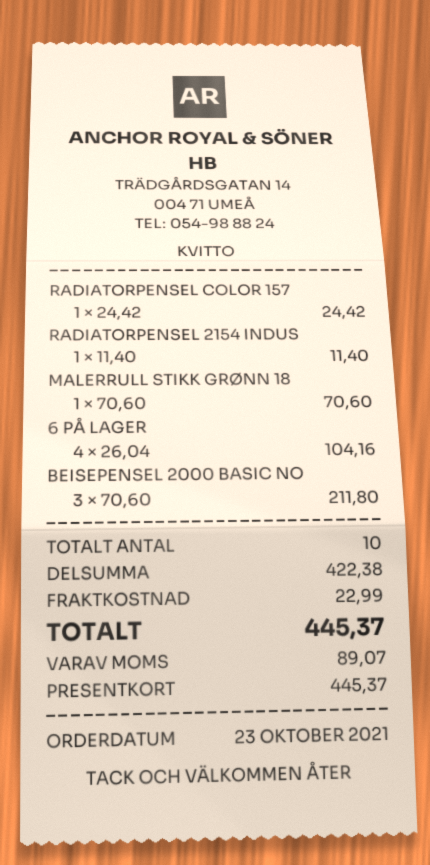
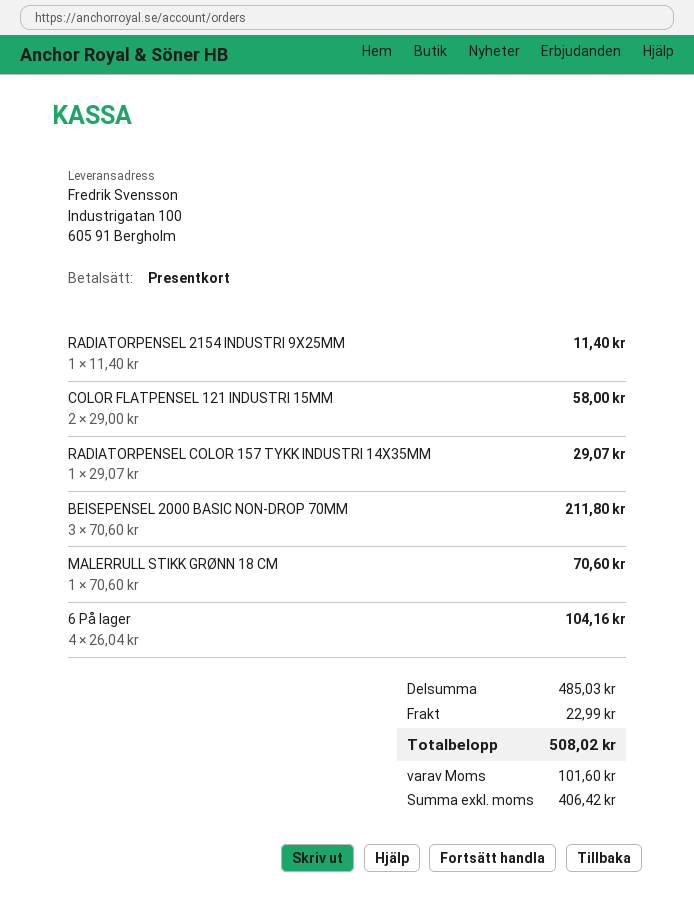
RADIATORPENSEL COLOR 157: 1 x 24.42 = 24.42 -> 1 x 29.07 = 29.07
COLOR FLATPENSEL 121 INDUSTRI 15MM: none -> 2 x 29.00 = 58.00
subtotal: 422.38 -> 485.03
tax: 89.07 -> 101.60
total: 445.37 -> 508.02

